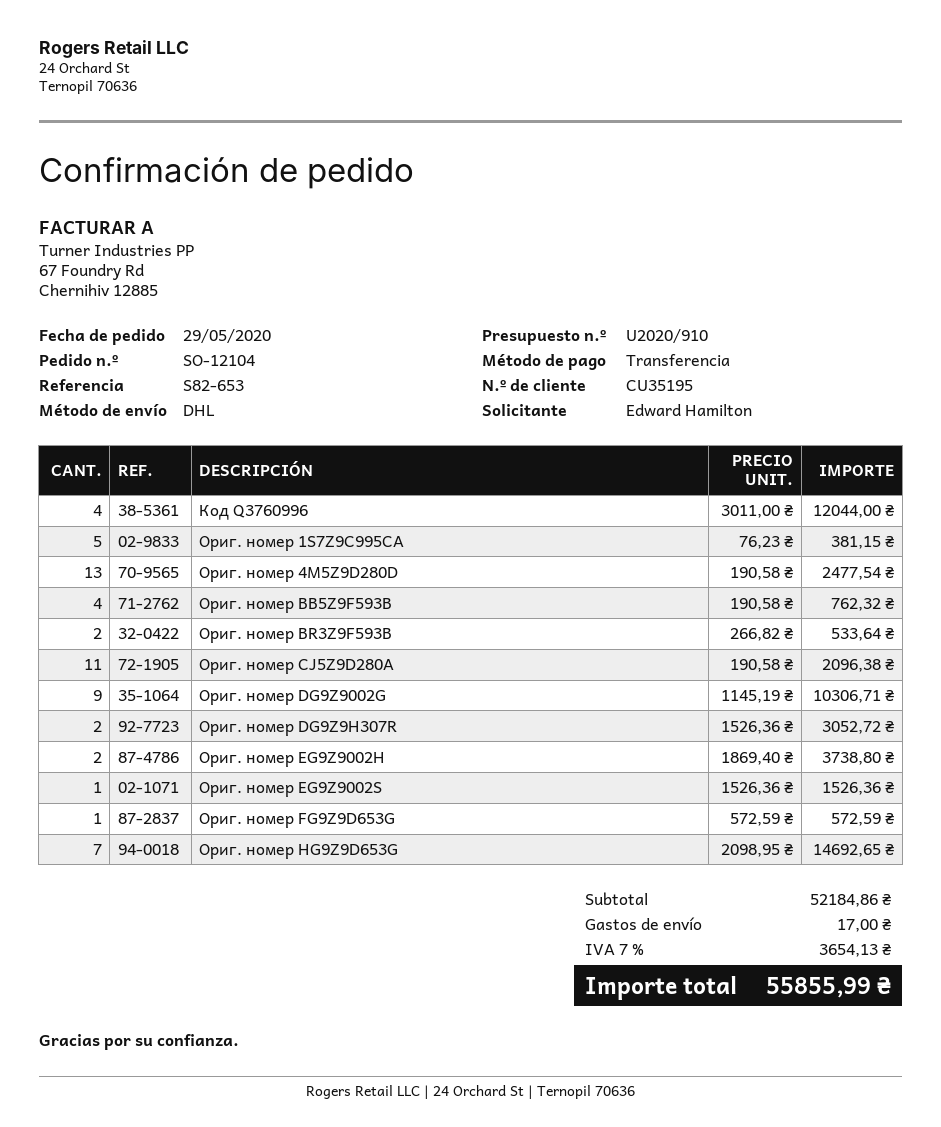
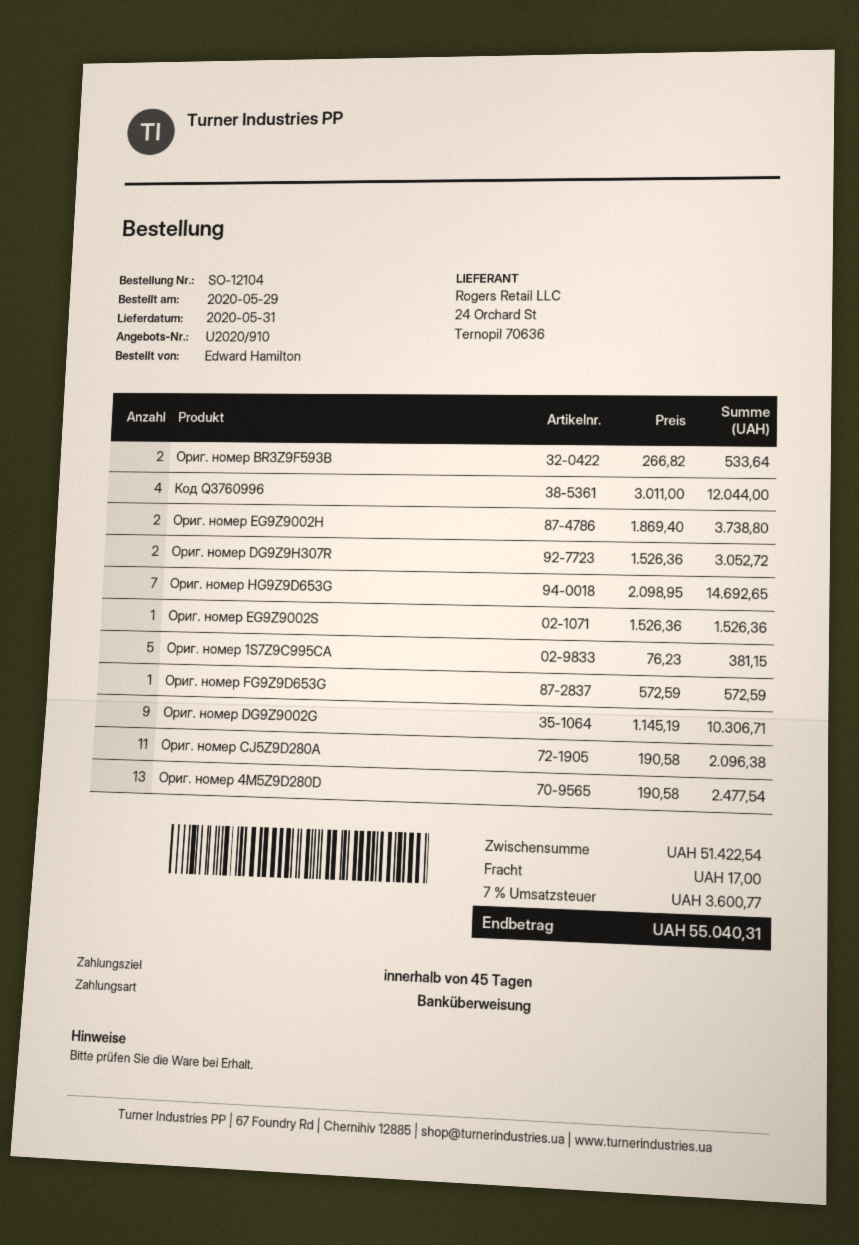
Ориг. номер BB5Z9F593B: 4 x 190.58 = 762.32 -> none
subtotal: 52184.86 -> 51422.54
tax: 7% = 3654.13 -> 7% = 3600.77
total: 55855.99 -> 55040.31

